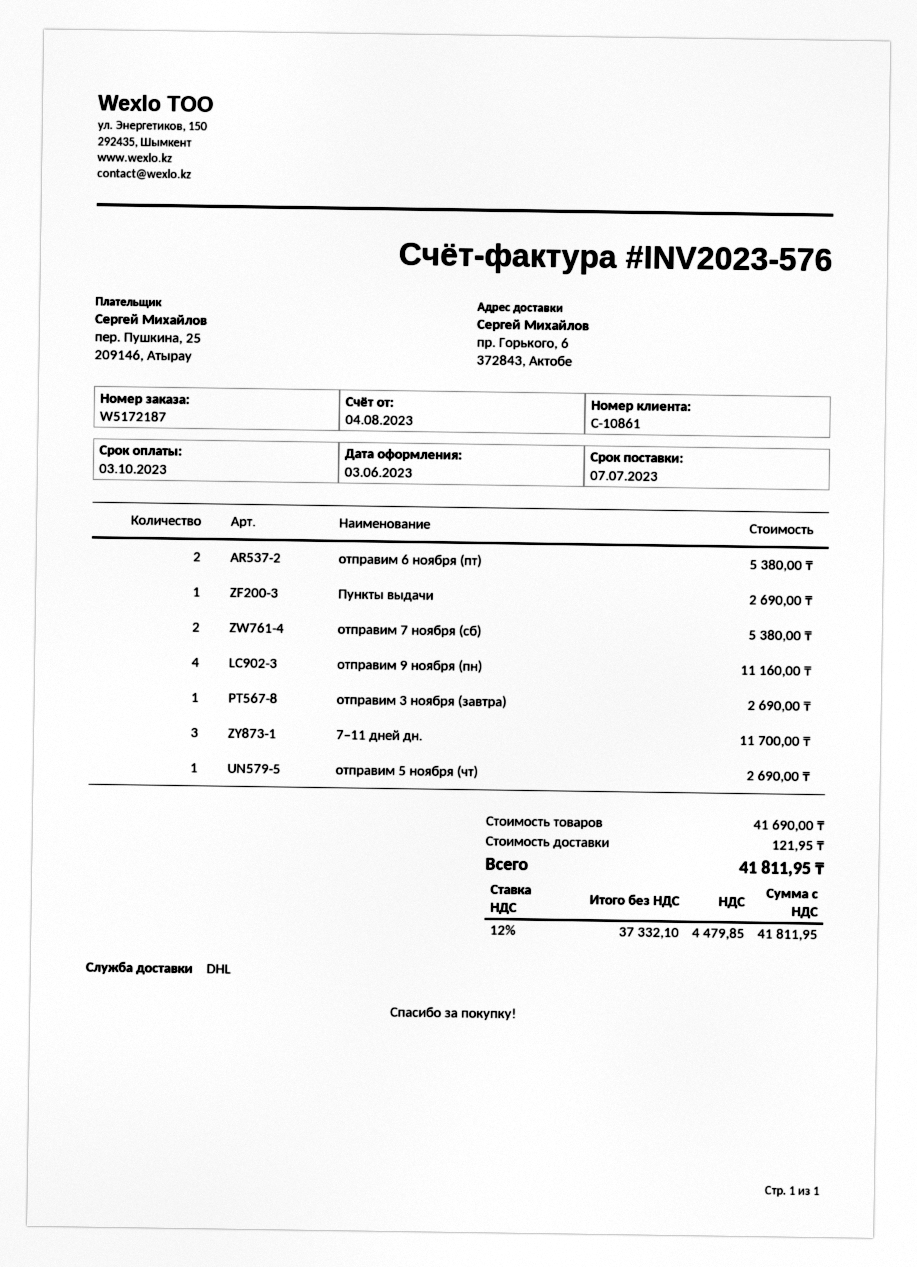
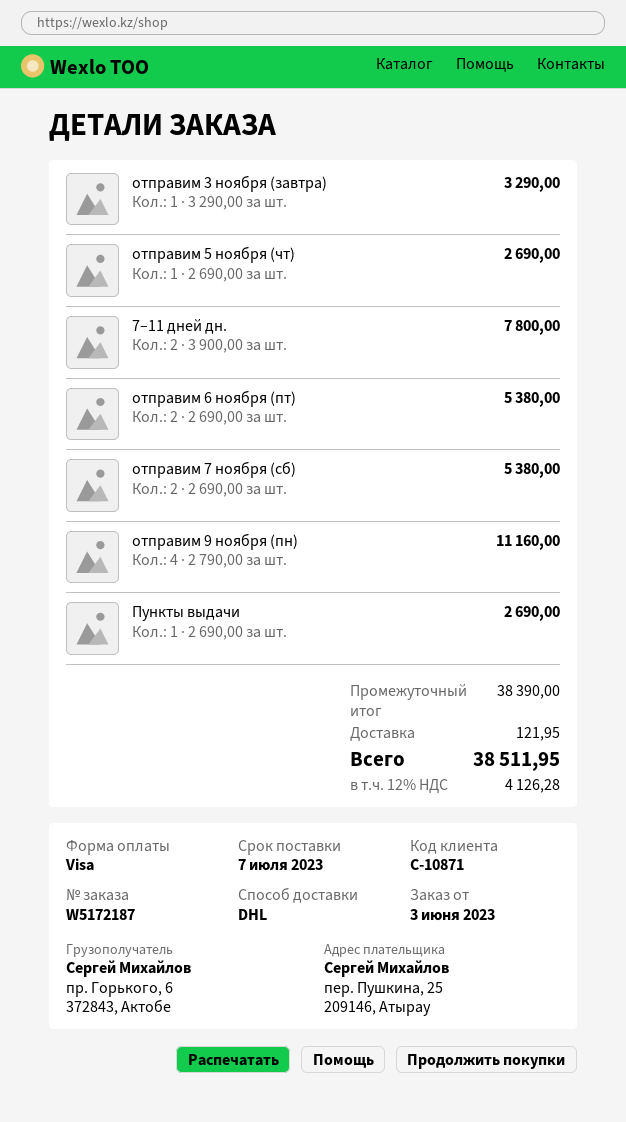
customer number: C-10861 -> C-10871
отправим 3 ноября (завтра): 1 for 2690.00 -> 1 for 3290.00
7–11 дней дн.: 3 for 11700.00 -> 2 for 7800.00
subtotal: 41690.00 -> 38390.00
tax: 12% = 4479.85 -> 12% = 4126.28
total: 41811.95 -> 38511.95

